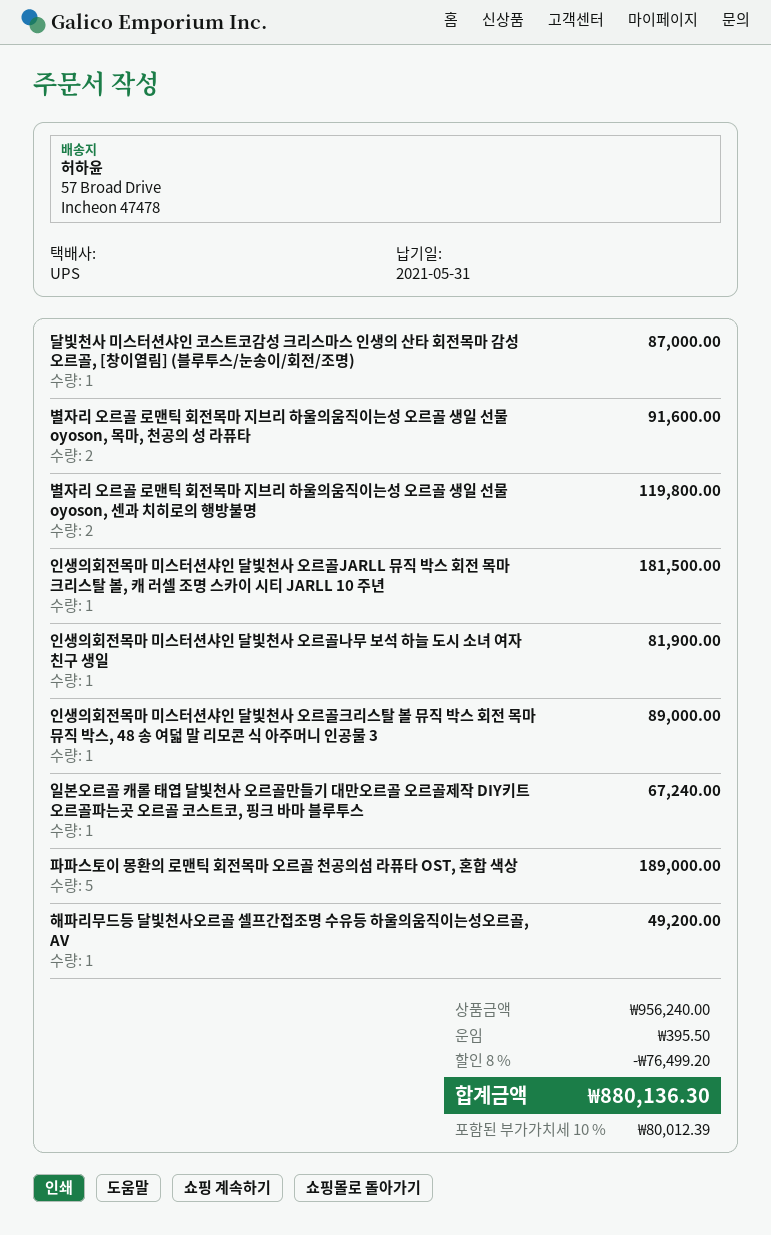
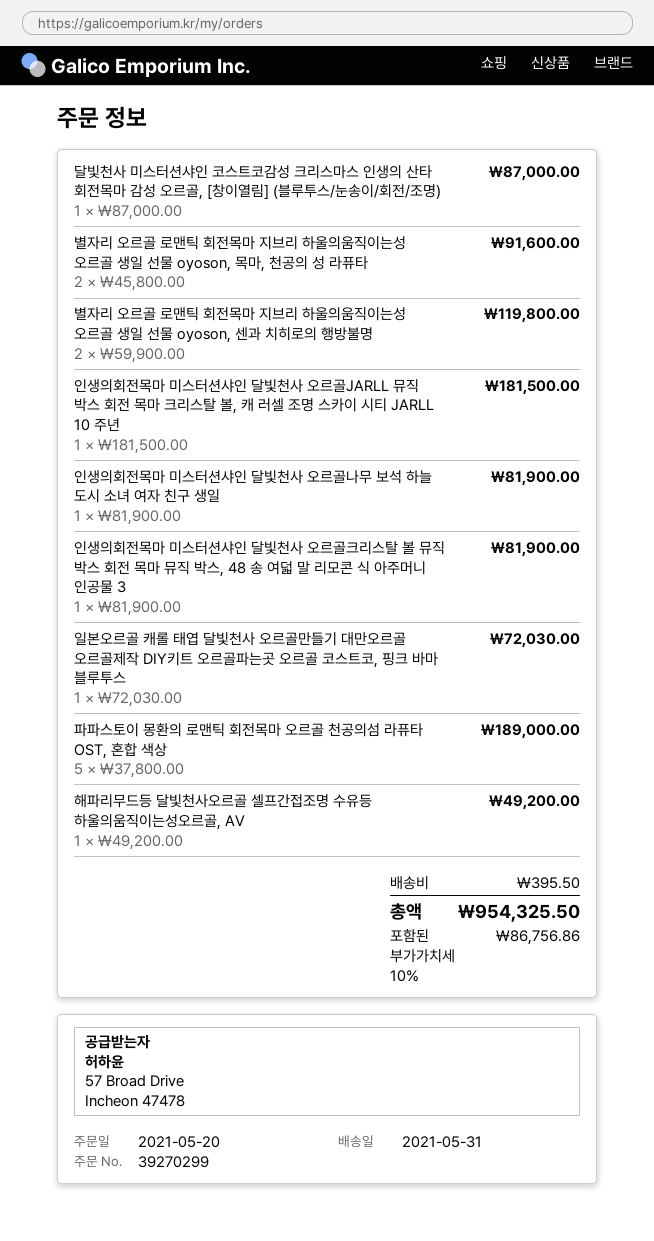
인생의회전목마 미스터션샤인 달빛천사 오르골크리스탈 볼 뮤직 박스 회전 목마 뮤직 박스, 48 송 여덟 말 리모콘 식 아주머니 인공물 3: 1 for 89000.00 -> 1 for 81900.00
일본오르골 캐롤 태엽 달빛천사 오르골만들기 대만오르골 오르골제작 DIY키트 오르골파는곳 오르골 코스트코, 핑크 바마 블루투스: 1 for 67240.00 -> 1 for 72030.00
discount: 8% = 76499.20 -> none
tax: 10% = 80012.39 -> 10% = 86756.86
total: 880136.30 -> 954325.50

